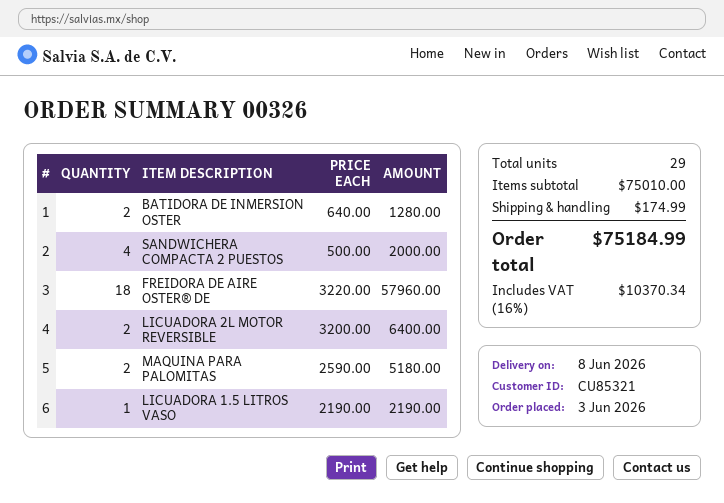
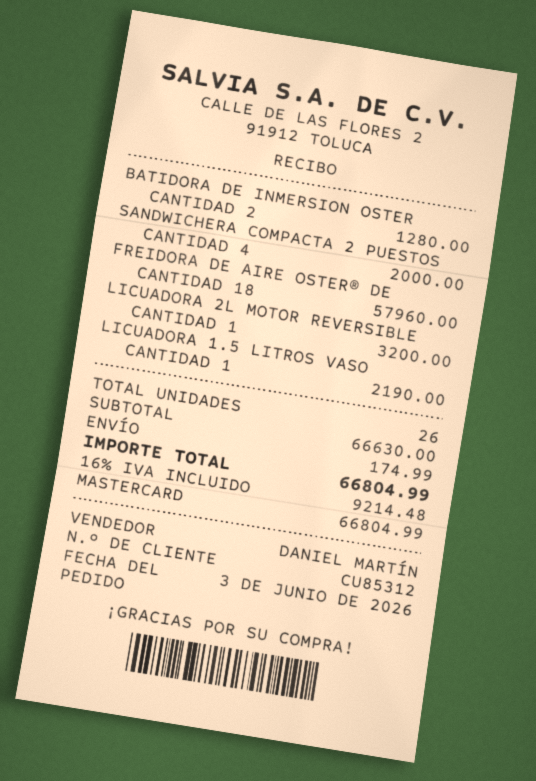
customer number: CU85321 -> CU85312
LICUADORA 2L MOTOR REVERSIBLE: 2 for 6400.00 -> 1 for 3200.00
MAQUINA PARA PALOMITAS: 2 for 5180.00 -> none
total quantity: 29 -> 26
subtotal: 75010.00 -> 66630.00
tax: 16% = 10370.34 -> 16% = 9214.48
total: 75184.99 -> 66804.99

